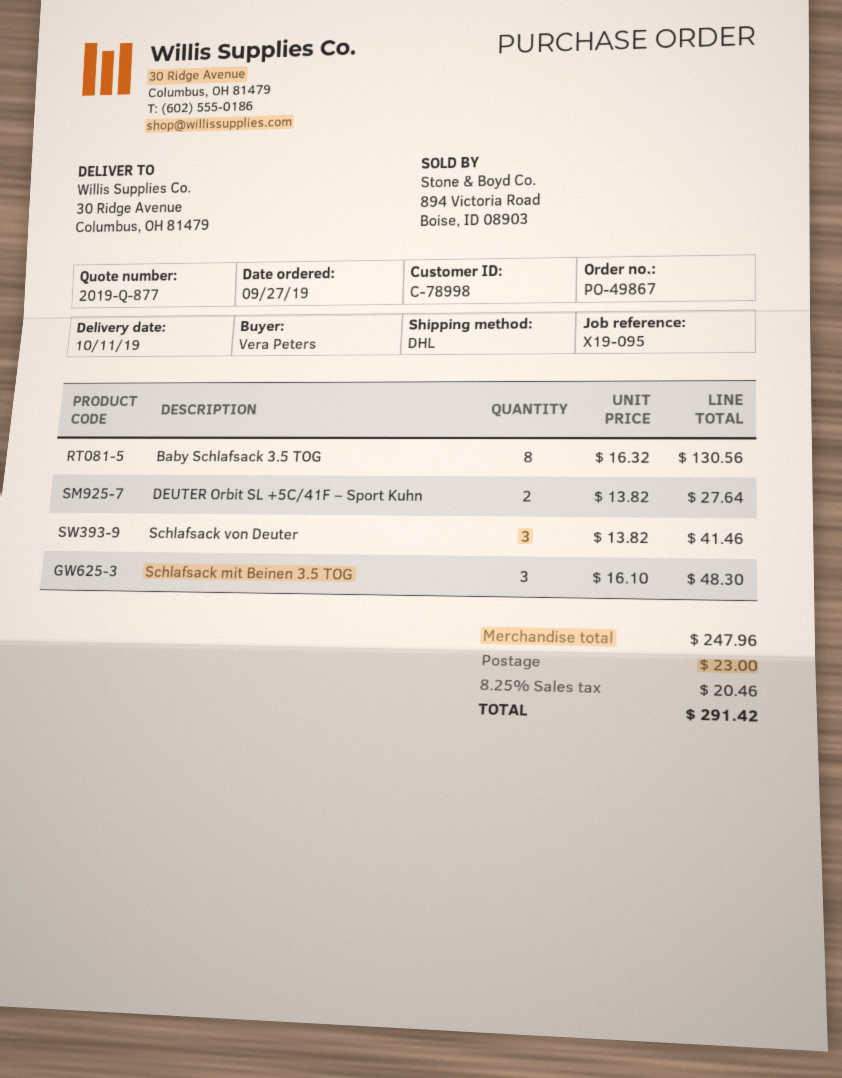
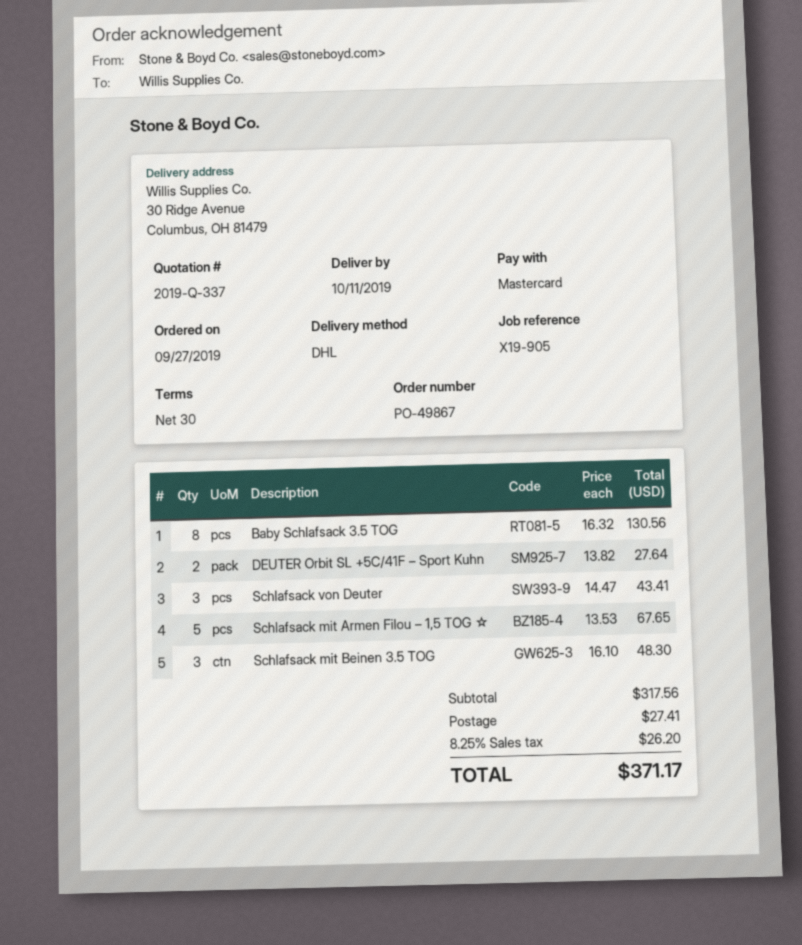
quote number: 2019-Q-877 -> 2019-Q-337
reference: X19-095 -> X19-905
Schlafsack von Deuter: 3 x 13.82 = 41.46 -> 3 x 14.47 = 43.41
Schlafsack mit Armen Filou – 1,5 TOG ☆: none -> 5 x 13.53 = 67.65
subtotal: 247.96 -> 317.56
shipping: 23.00 -> 27.41
tax: 8.25% = 20.46 -> 8.25% = 26.20
total: 291.42 -> 371.17

